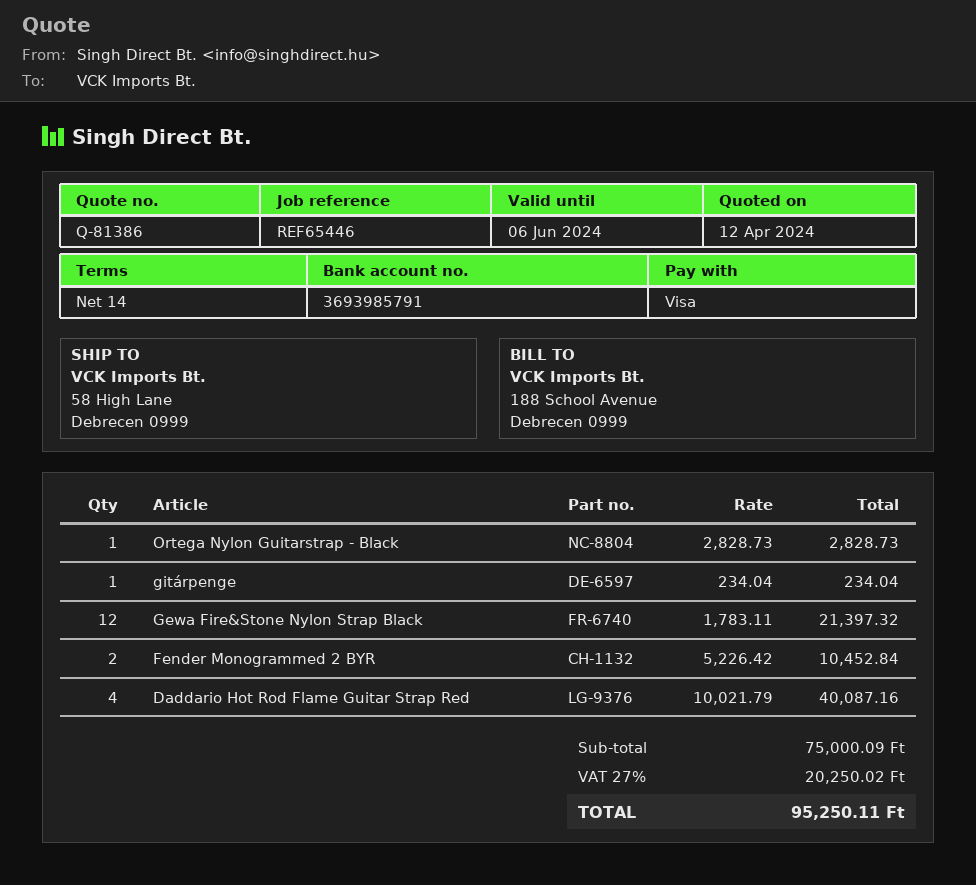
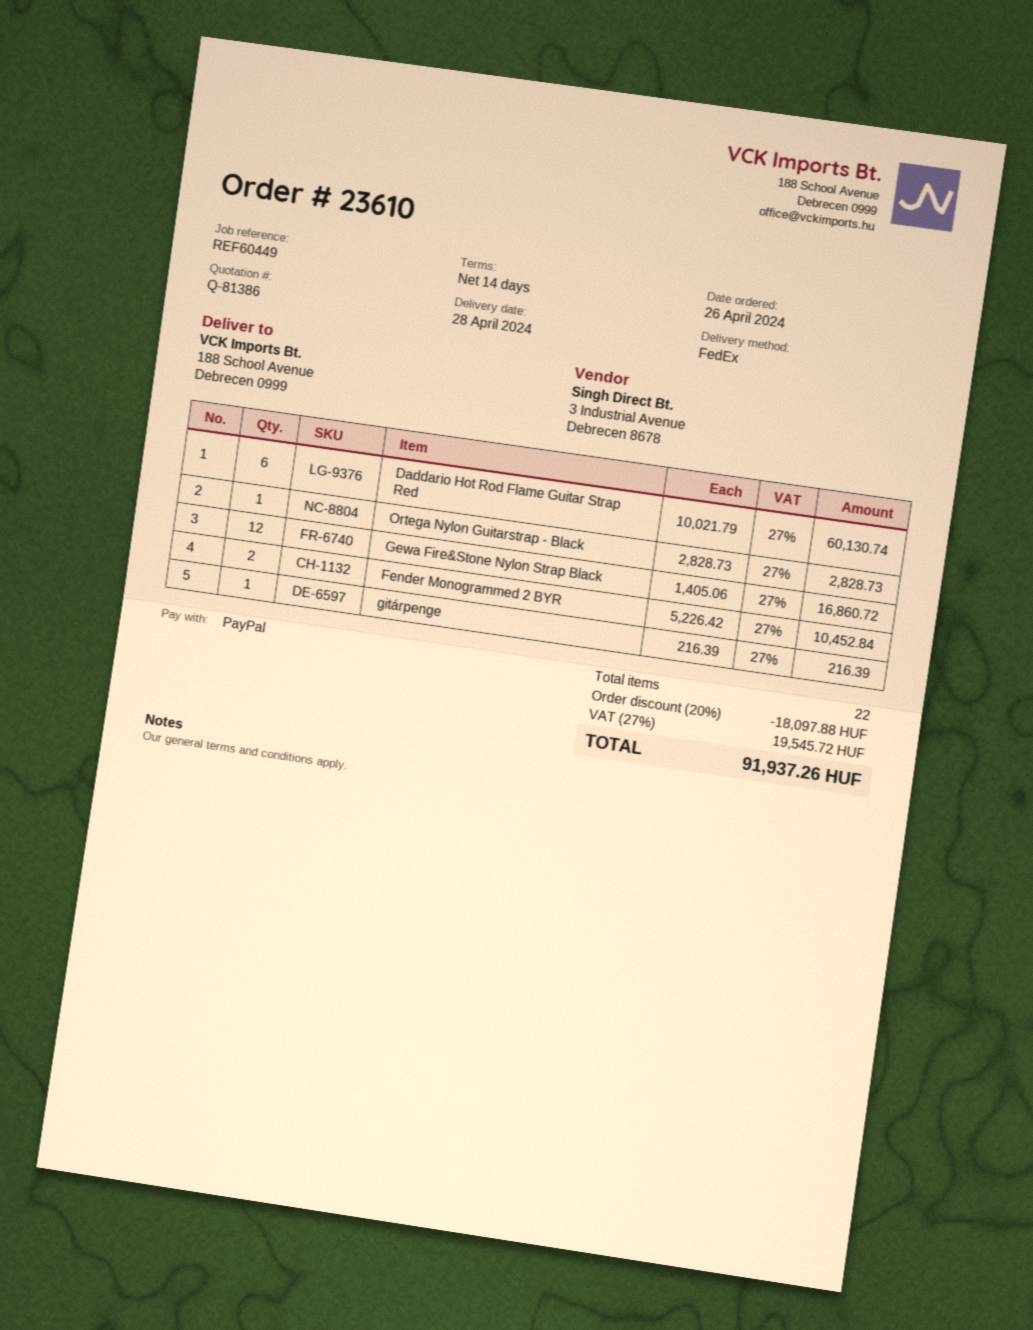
reference: REF65446 -> REF60449
payment method: Visa -> PayPal
ship to: 58 High Lane, Debrecen 0999 -> 188 School Avenue, Debrecen 0999
gitárpenge: 1 x 234.04 = 234.04 -> 1 x 216.39 = 216.39
Gewa Fire&Stone Nylon Strap Black: 12 x 1783.11 = 21397.32 -> 12 x 1405.06 = 16860.72
Daddario Hot Rod Flame Guitar Strap Red: 4 x 10021.79 = 40087.16 -> 6 x 10021.79 = 60130.74
discount: none -> 20% = 18097.88
tax: 27% = 20250.02 -> 27% = 19545.72
total: 95250.11 -> 91937.26

